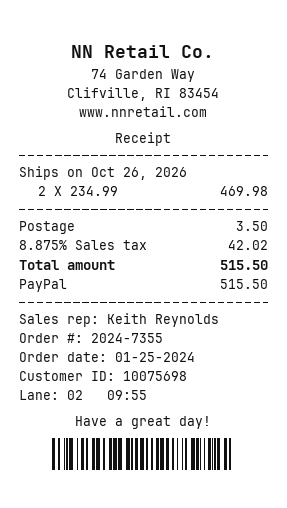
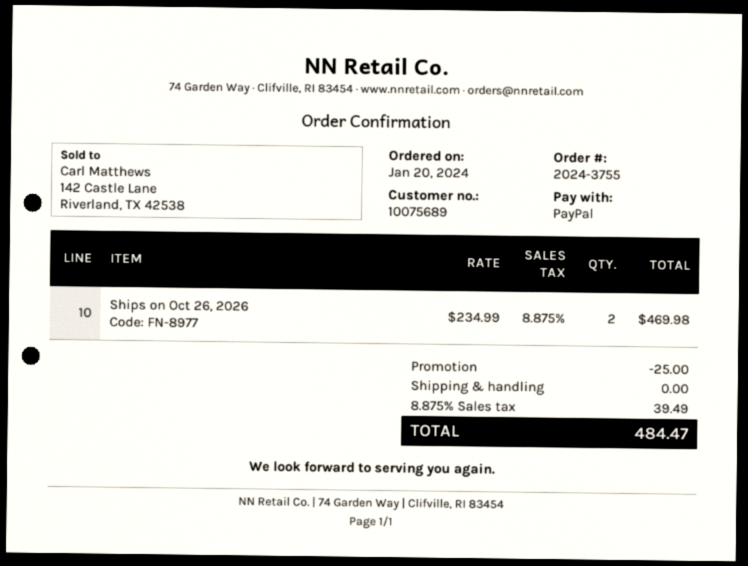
order number: 2024-7355 -> 2024-3755
order date: 2024-01-25 -> 2024-01-20
customer number: 10075698 -> 10075689
discount: none -> 25.00
shipping: 3.50 -> 0.00
tax: 8.875% = 42.02 -> 8.875% = 39.49
total: 515.50 -> 484.47

